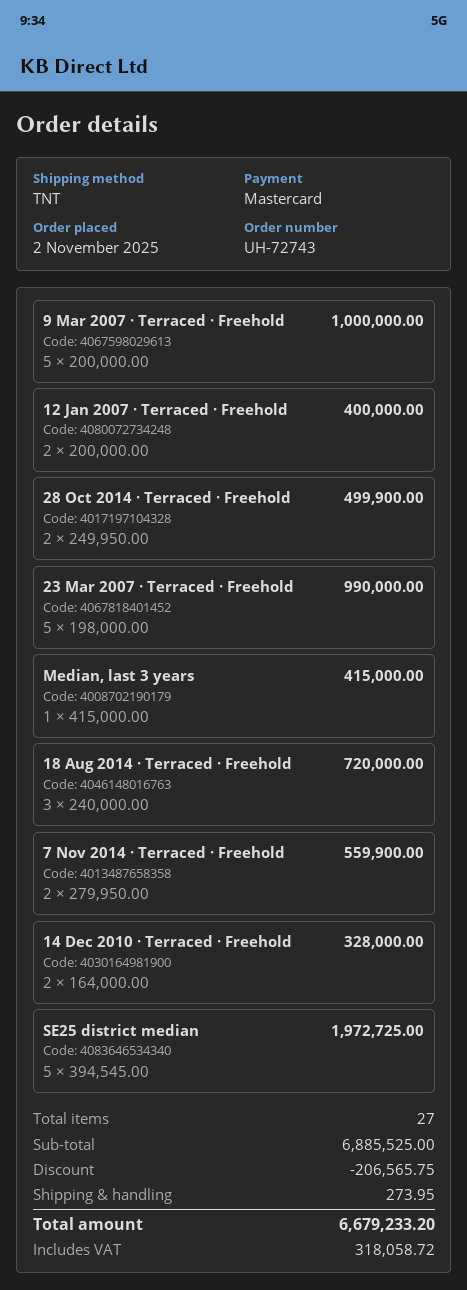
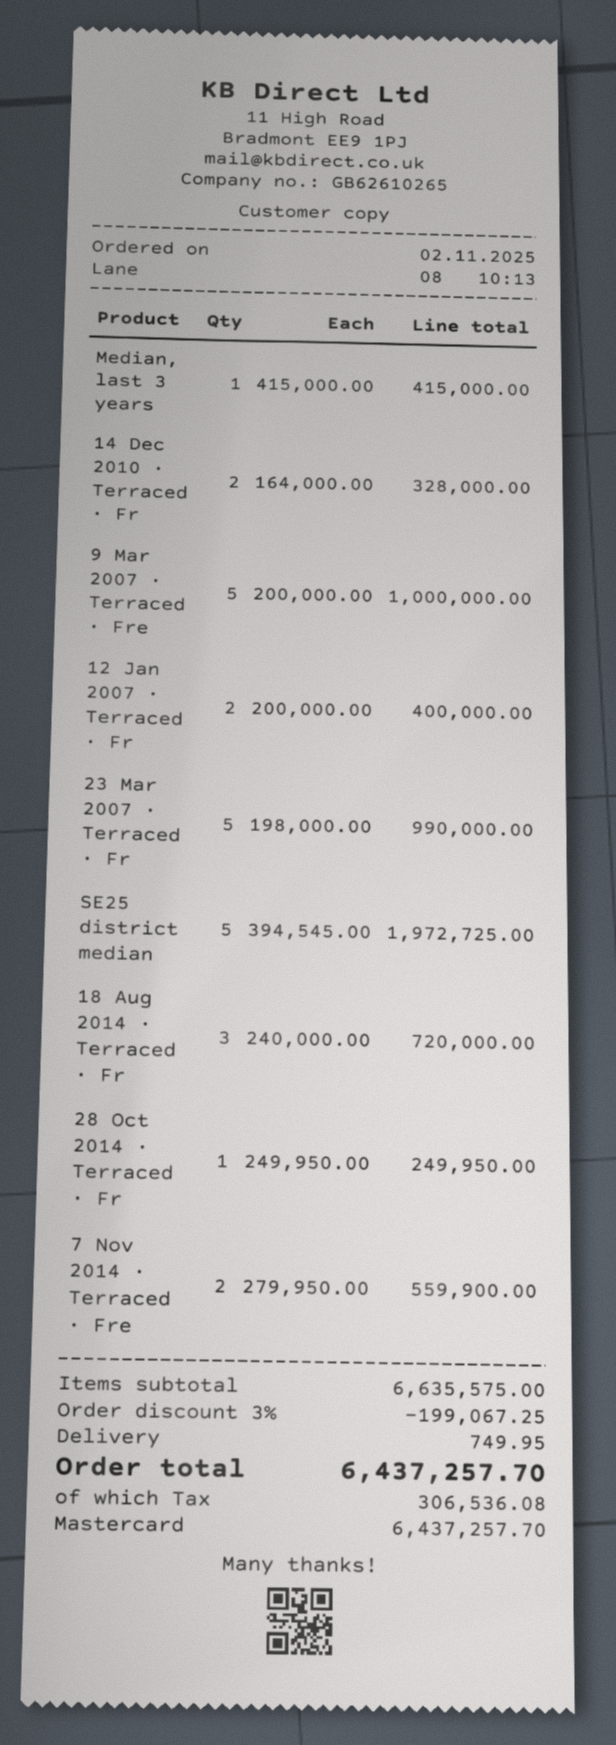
28 Oct 2014 · Terraced · Freehold: 2 x 249950.00 = 499900.00 -> 1 x 249950.00 = 249950.00
subtotal: 6885525.00 -> 6635575.00
discount: 206565.75 -> 199067.25
shipping: 273.95 -> 749.95
tax: 318058.72 -> 306536.08
total: 6679233.20 -> 6437257.70

